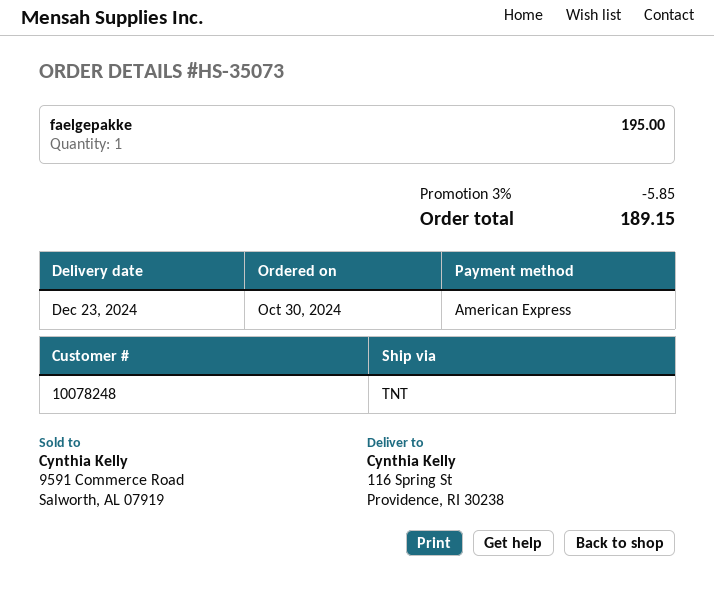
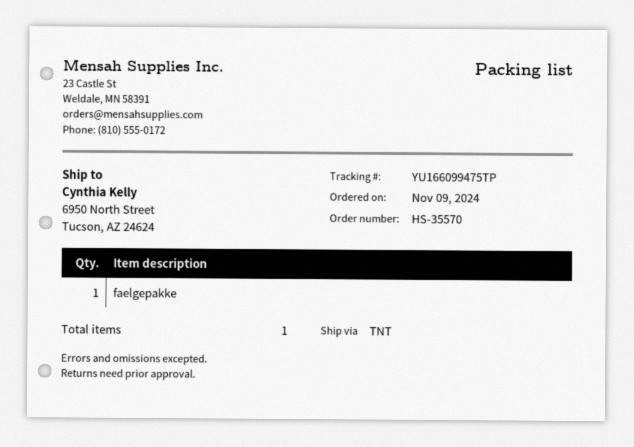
order number: HS-35073 -> HS-35570
order date: 2024-10-30 -> 2024-11-09
ship to: 116 Spring St, Providence, RI 30238 -> 6950 North Street, Tucson, AZ 24624

